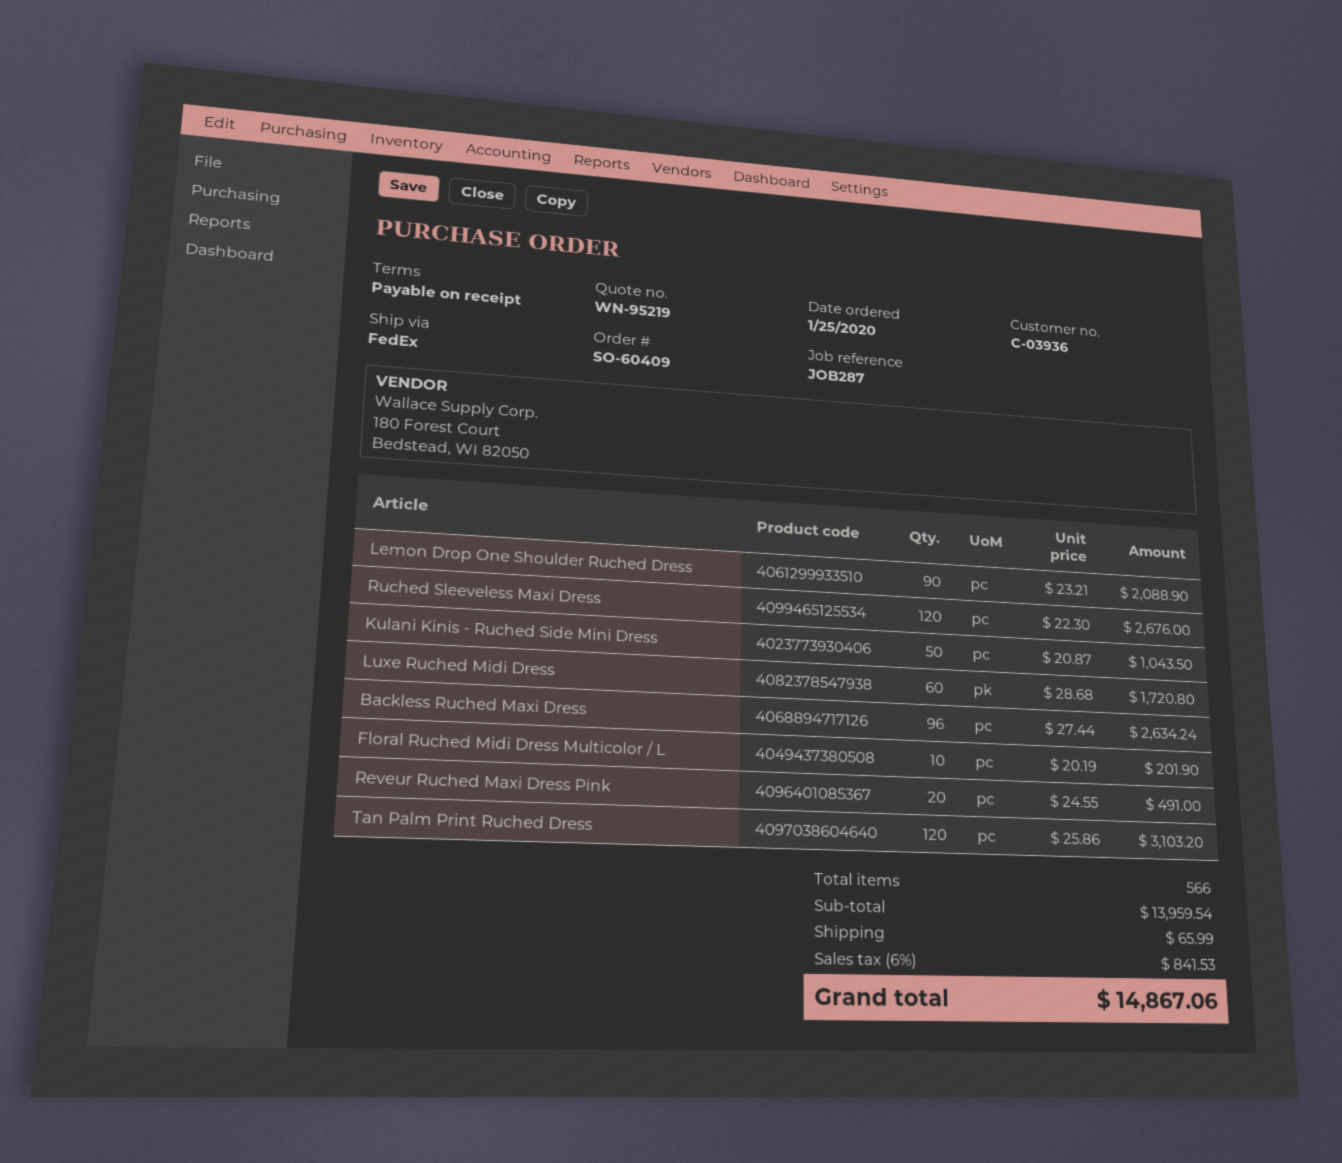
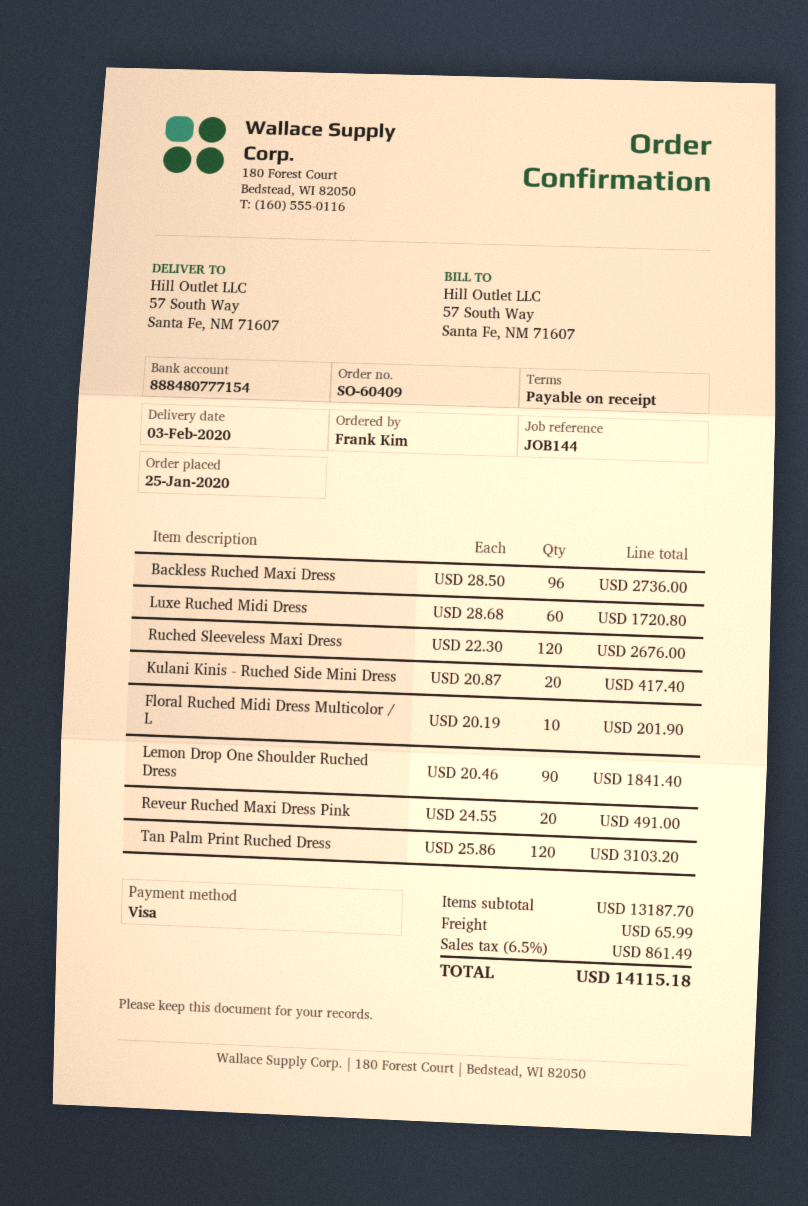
reference: JOB287 -> JOB144
Lemon Drop One Shoulder Ruched Dress: 90 x 23.21 = 2088.90 -> 90 x 20.46 = 1841.40
Kulani Kinis - Ruched Side Mini Dress: 50 x 20.87 = 1043.50 -> 20 x 20.87 = 417.40
Backless Ruched Maxi Dress: 96 x 27.44 = 2634.24 -> 96 x 28.50 = 2736.00
subtotal: 13959.54 -> 13187.70
tax: 6% = 841.53 -> 6.5% = 861.49
total: 14867.06 -> 14115.18

